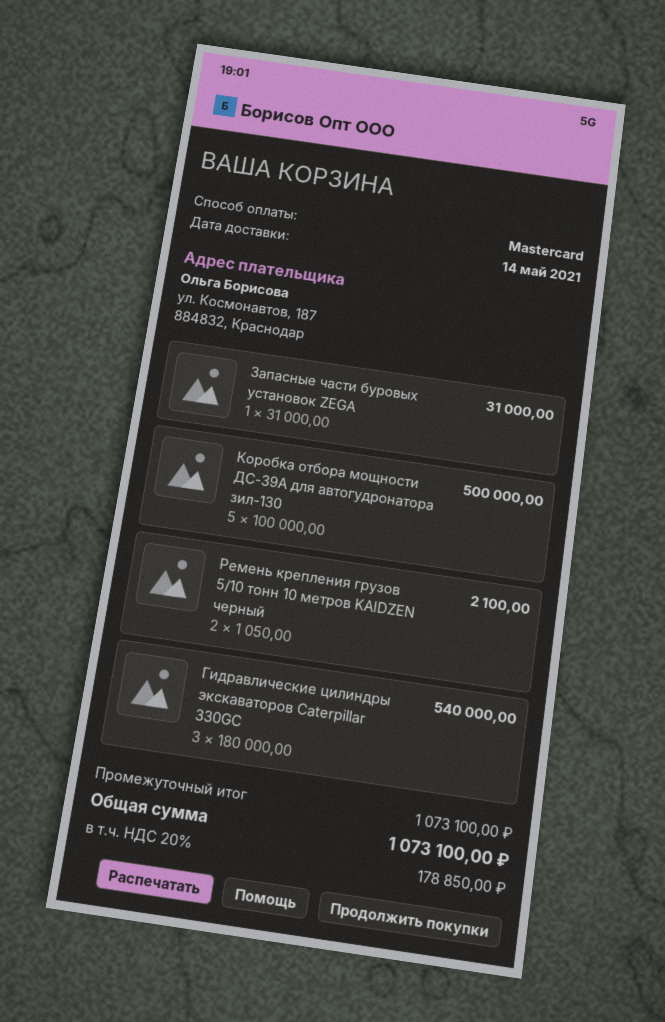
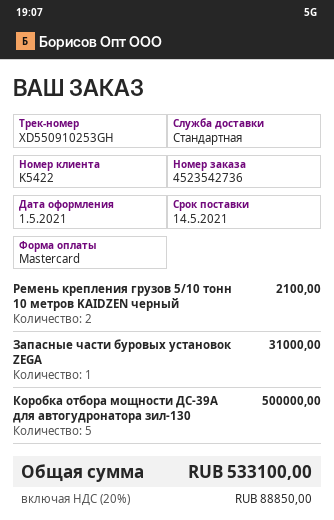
Гидравлические цилиндры экскаваторов Caterpillar 330GC: 3 for 540000.00 -> none
tax: 20% = 178850.00 -> 20% = 88850.00
total: 1073100.00 -> 533100.00

